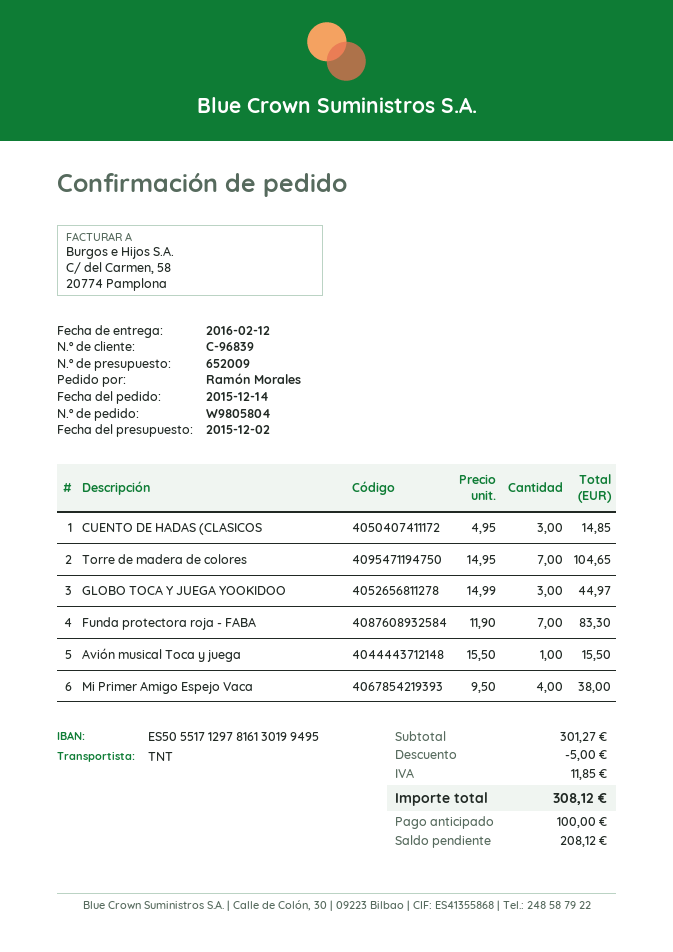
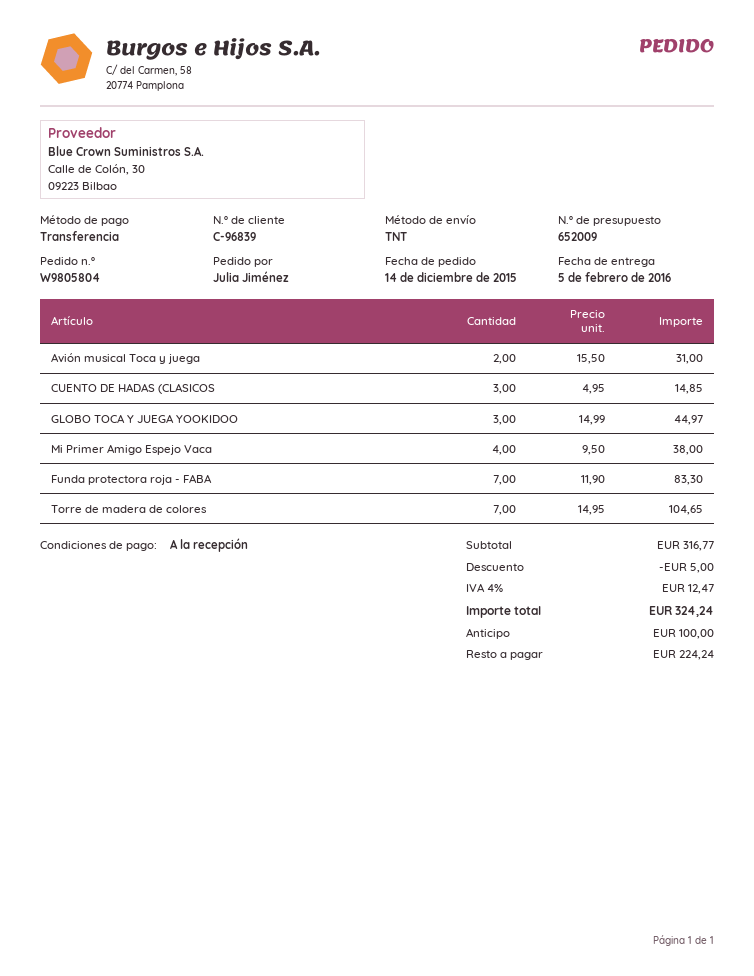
delivery date: 2016-02-12 -> 2016-02-05
ordered by: Ramón Morales -> Julia Jiménez
Avión musical Toca y juega: 1 x 15.50 = 15.50 -> 2 x 15.50 = 31.00
subtotal: 301.27 -> 316.77
tax: 11.85 -> 12.47
total: 308.12 -> 324.24
balance: 208.12 -> 224.24

